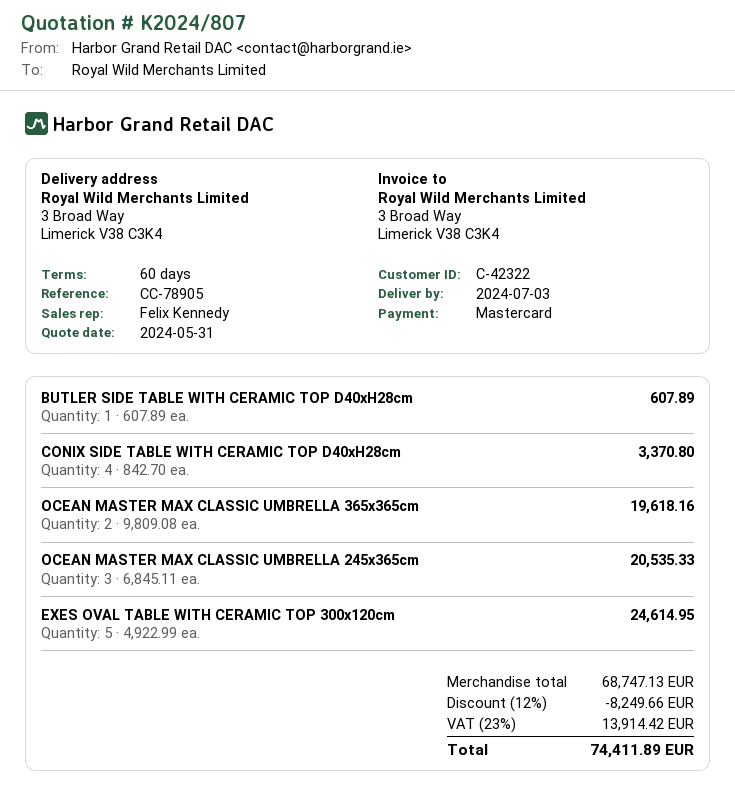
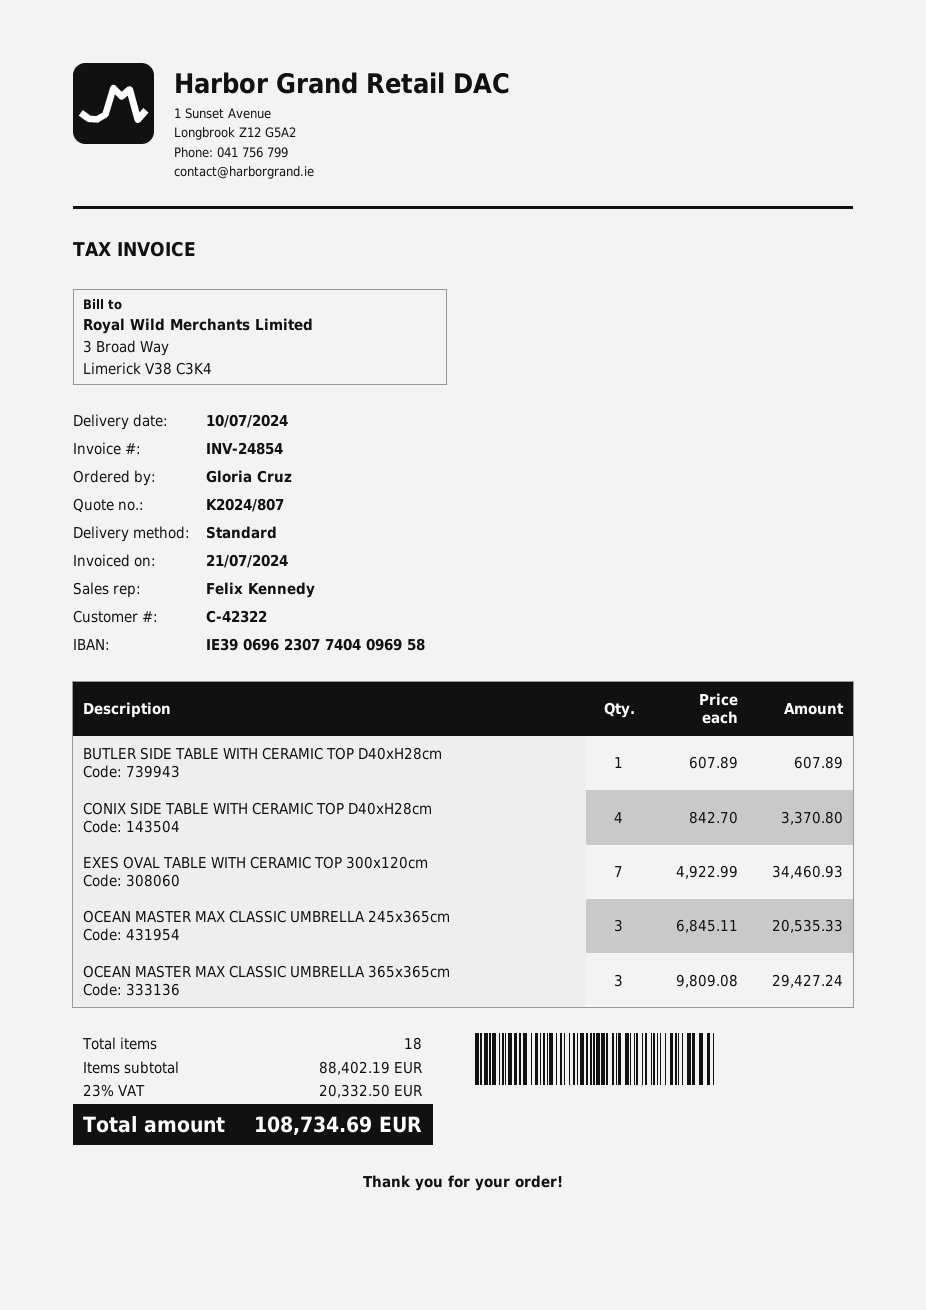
delivery date: 2024-07-03 -> 2024-07-10
OCEAN MASTER MAX CLASSIC UMBRELLA 365x365cm: 2 x 9809.08 = 19618.16 -> 3 x 9809.08 = 29427.24
EXES OVAL TABLE WITH CERAMIC TOP 300x120cm: 5 x 4922.99 = 24614.95 -> 7 x 4922.99 = 34460.93
subtotal: 68747.13 -> 88402.19
discount: 12% = 8249.66 -> none
tax: 23% = 13914.42 -> 23% = 20332.50
total: 74411.89 -> 108734.69

